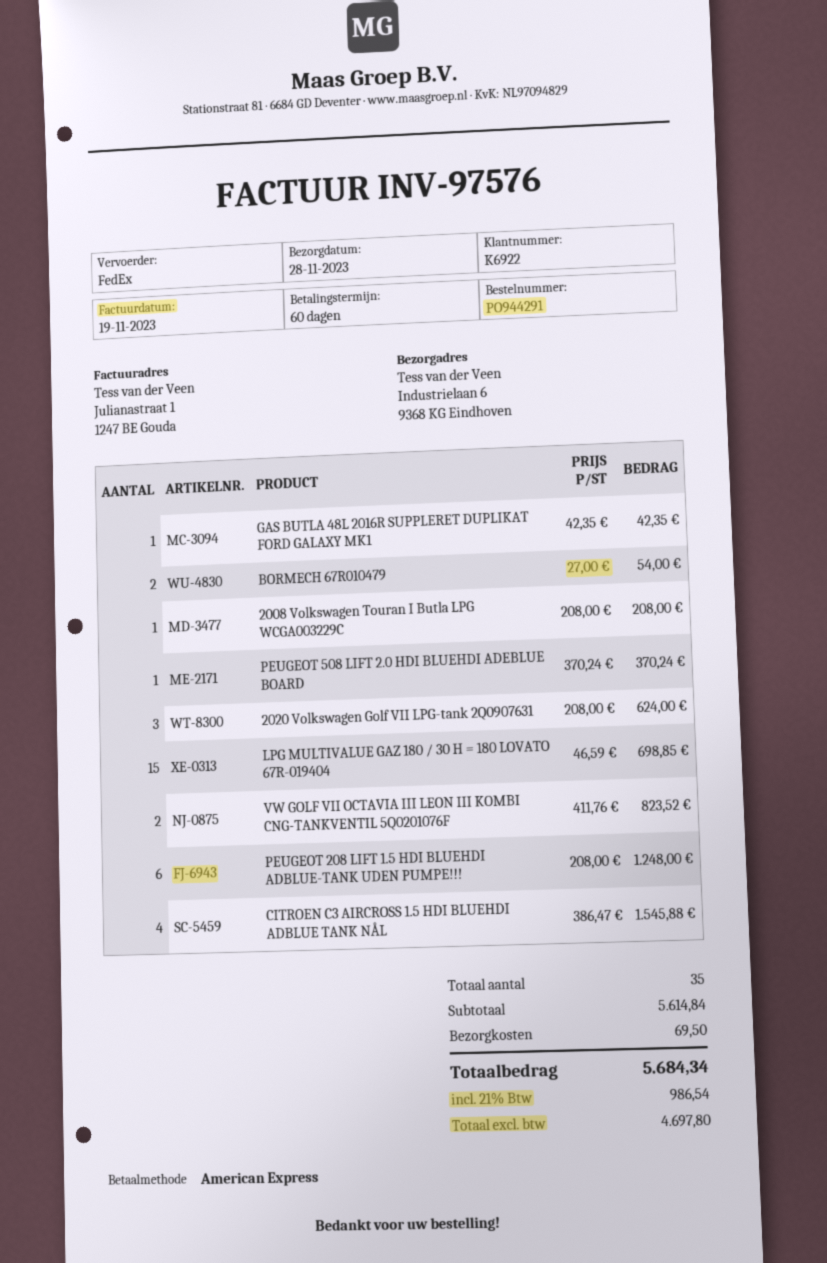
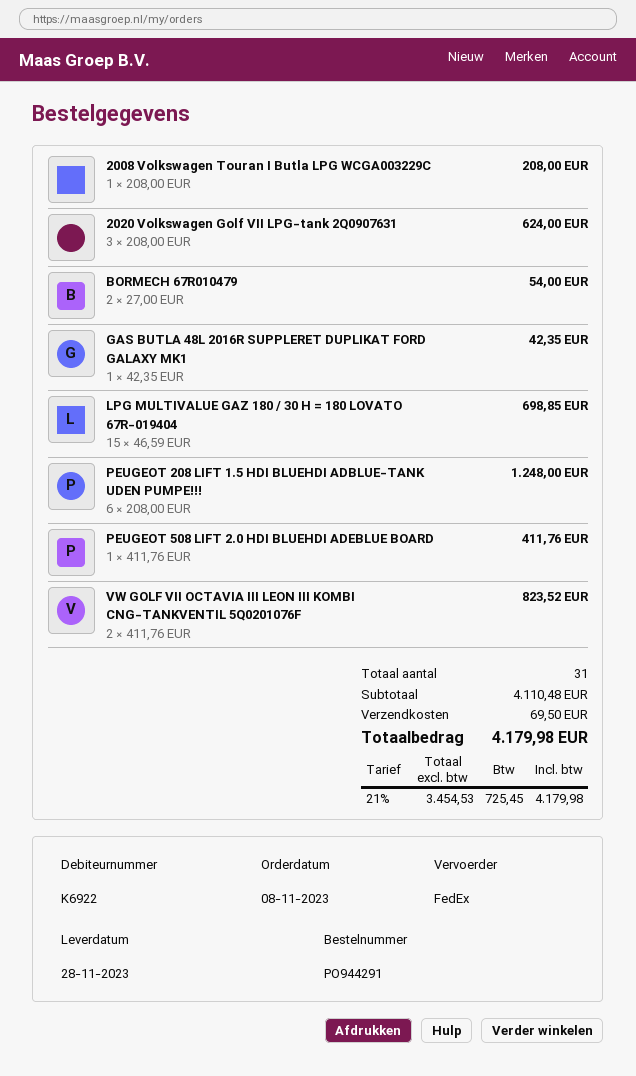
PEUGEOT 508 LIFT 2.0 HDI BLUEHDI ADEBLUE BOARD: 1 x 370.24 = 370.24 -> 1 x 411.76 = 411.76
CITROEN C3 AIRCROSS 1.5 HDI BLUEHDI ADBLUE TANK NÅL: 4 x 386.47 = 1545.88 -> none
total quantity: 35 -> 31
subtotal: 5614.84 -> 4110.48
net: 4697.80 -> 3454.53
tax: 21% = 986.54 -> 21% = 725.45
total: 5684.34 -> 4179.98

